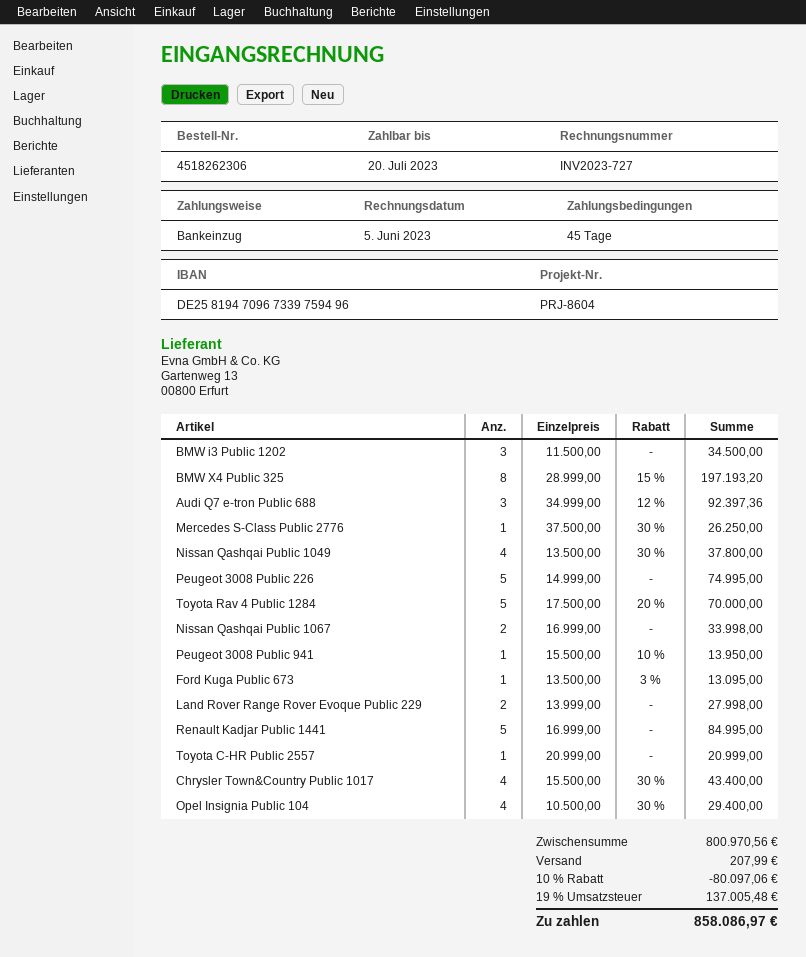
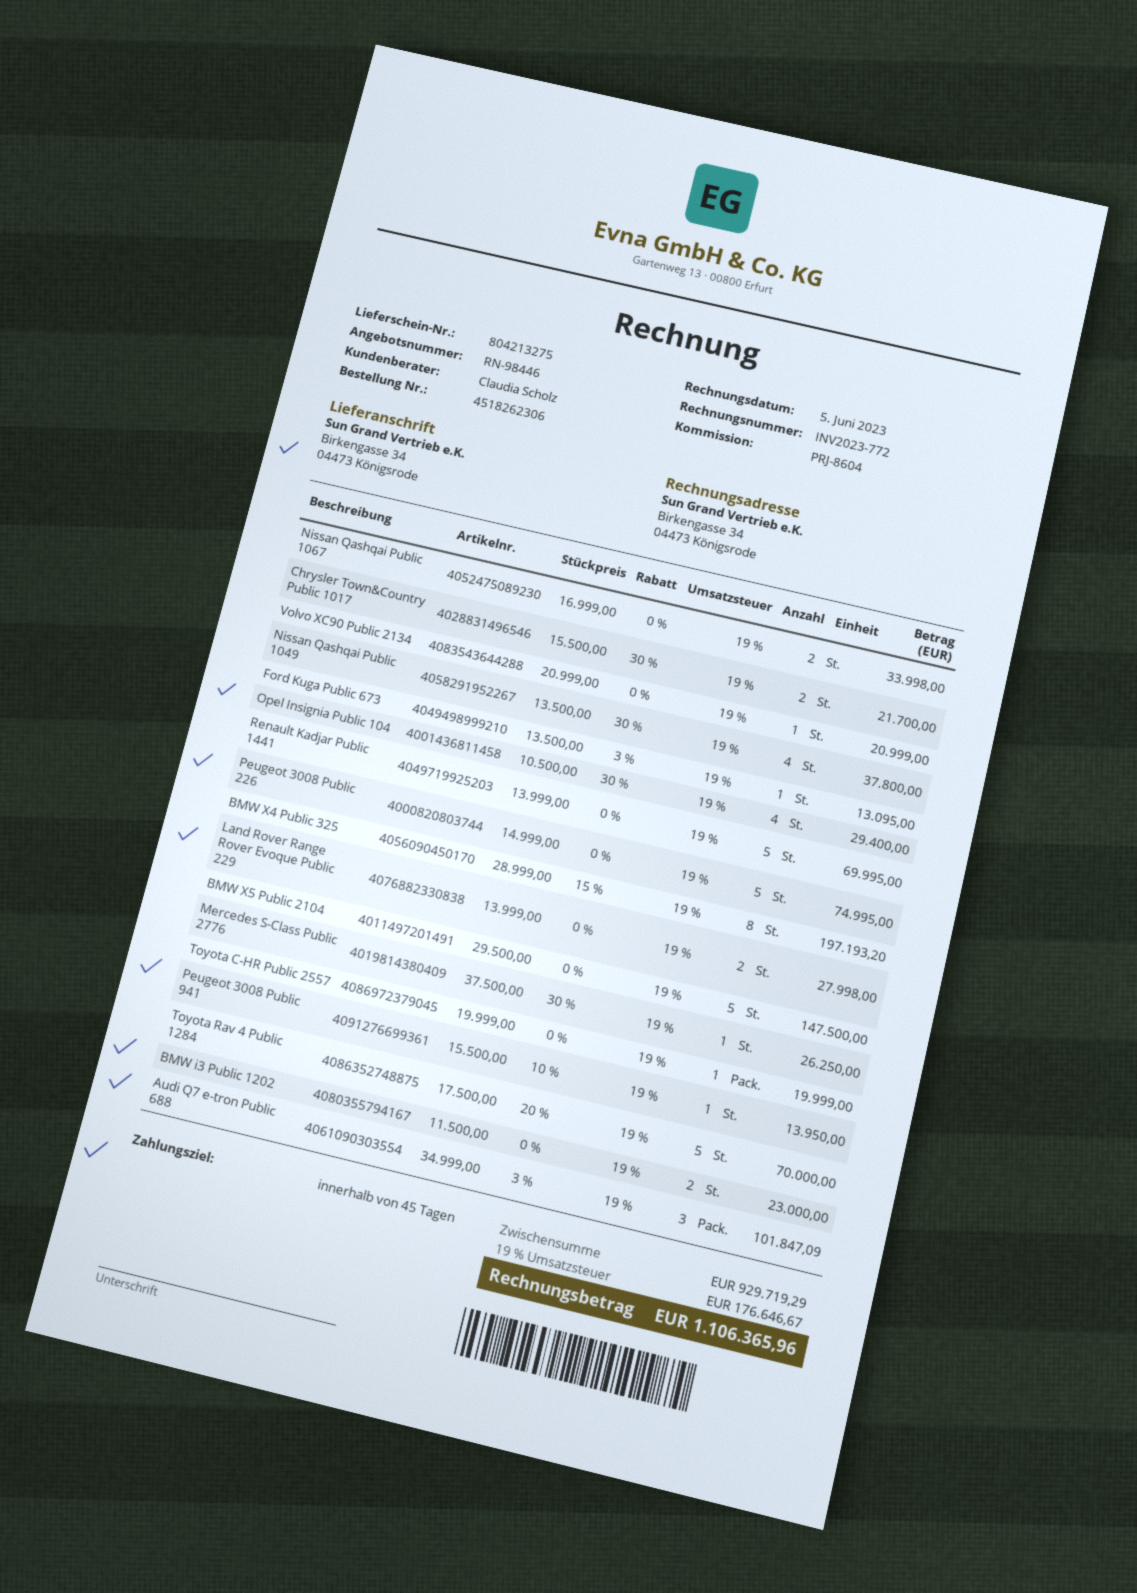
invoice number: INV2023-727 -> INV2023-772
BMW i3 Public 1202: 3 x 11500.00 = 34500.00 -> 2 x 11500.00 = 23000.00
Audi Q7 e-tron Public 688: 3 x 34999.00 - 12% = 92397.36 -> 3 x 34999.00 - 3% = 101847.09
Renault Kadjar Public 1441: 5 x 16999.00 = 84995.00 -> 5 x 13999.00 = 69995.00
Toyota C-HR Public 2557: 1 x 20999.00 = 20999.00 -> 1 x 19999.00 = 19999.00
Chrysler Town&Country Public 1017: 4 x 15500.00 - 30% = 43400.00 -> 2 x 15500.00 - 30% = 21700.00
Volvo XC90 Public 2134: none -> 1 x 20999.00 = 20999.00
BMW X5 Public 2104: none -> 5 x 29500.00 = 147500.00
subtotal: 800970.56 -> 929719.29
discount: 10% = 80097.06 -> none
shipping: 207.99 -> none
tax: 19% = 137005.48 -> 19% = 176646.67
total: 858086.97 -> 1106365.96

